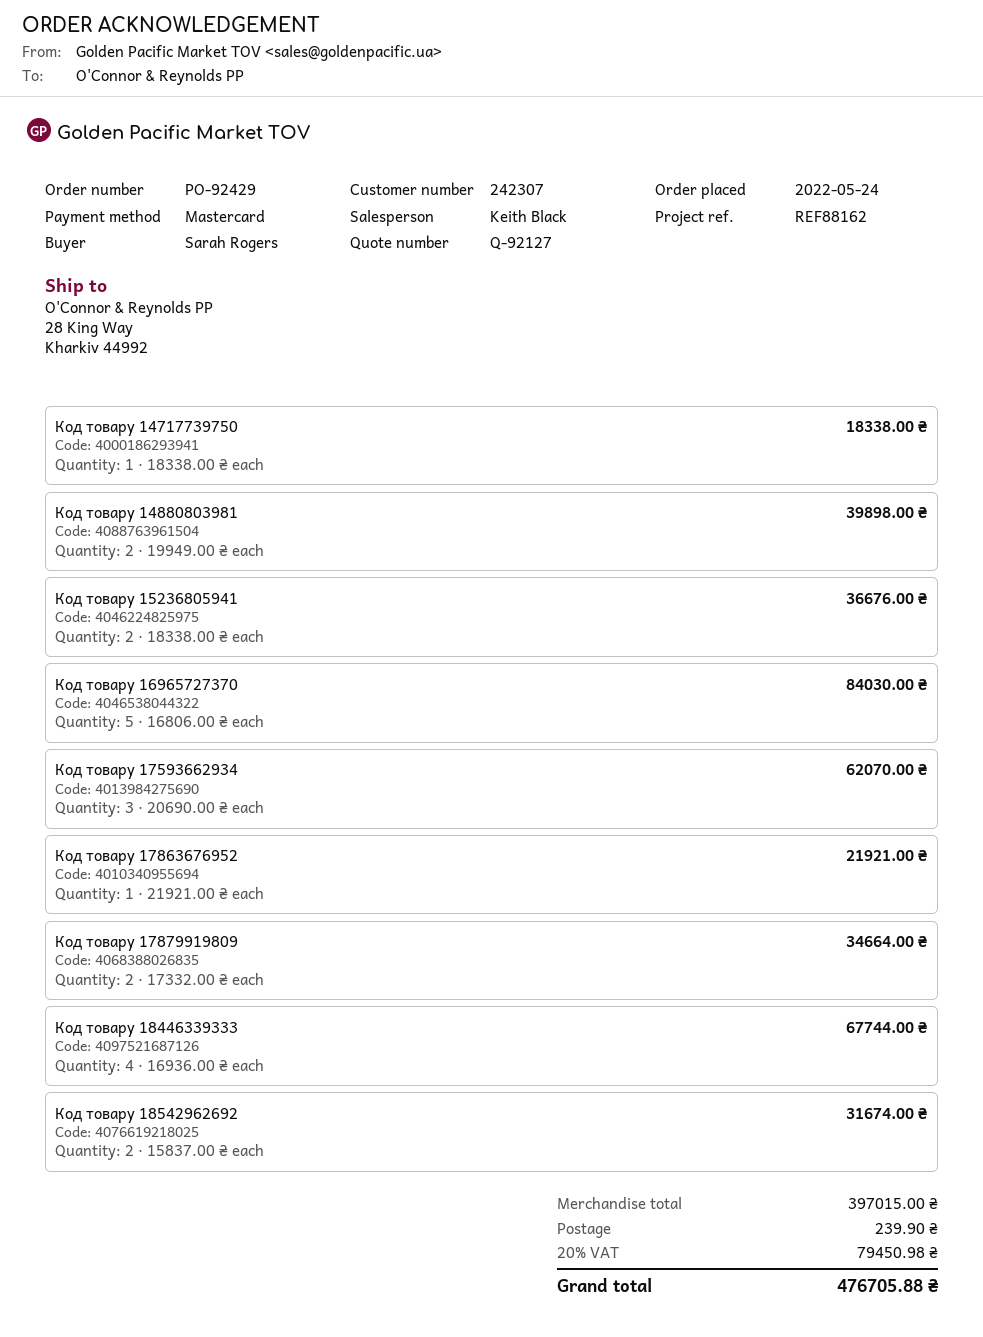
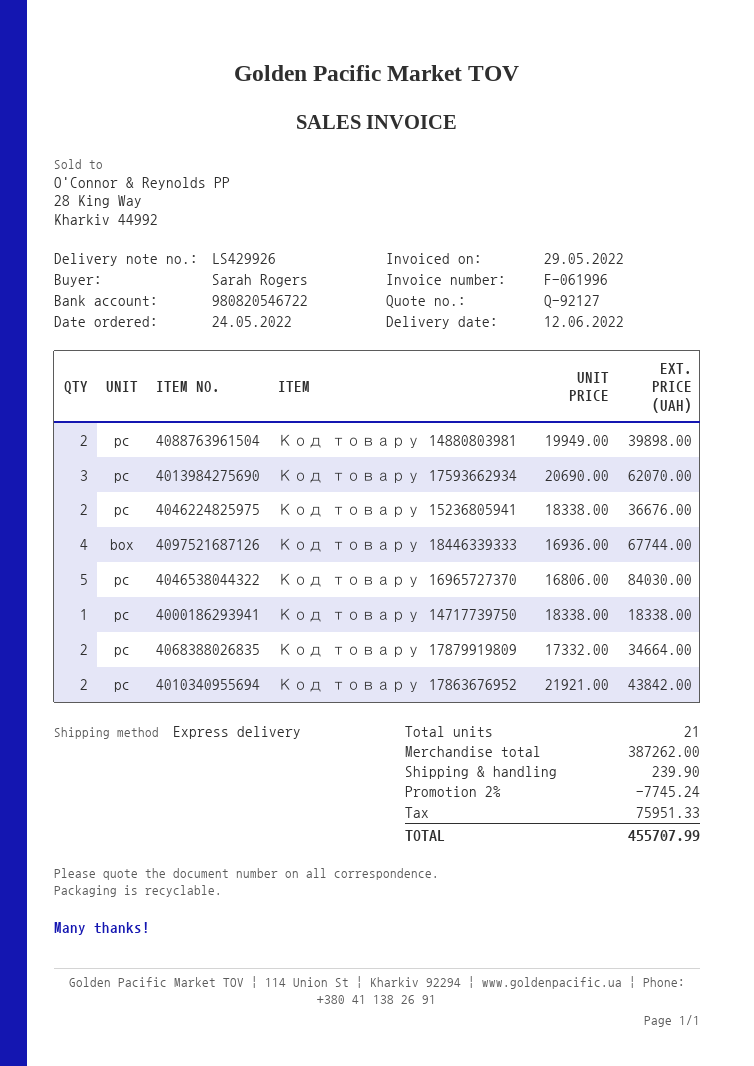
Код товару 17863676952: 1 x 21921.00 = 21921.00 -> 2 x 21921.00 = 43842.00
Код товару 18542962692: 2 x 15837.00 = 31674.00 -> none
subtotal: 397015.00 -> 387262.00
discount: none -> 2% = 7745.24
tax: 79450.98 -> 75951.33
total: 476705.88 -> 455707.99

